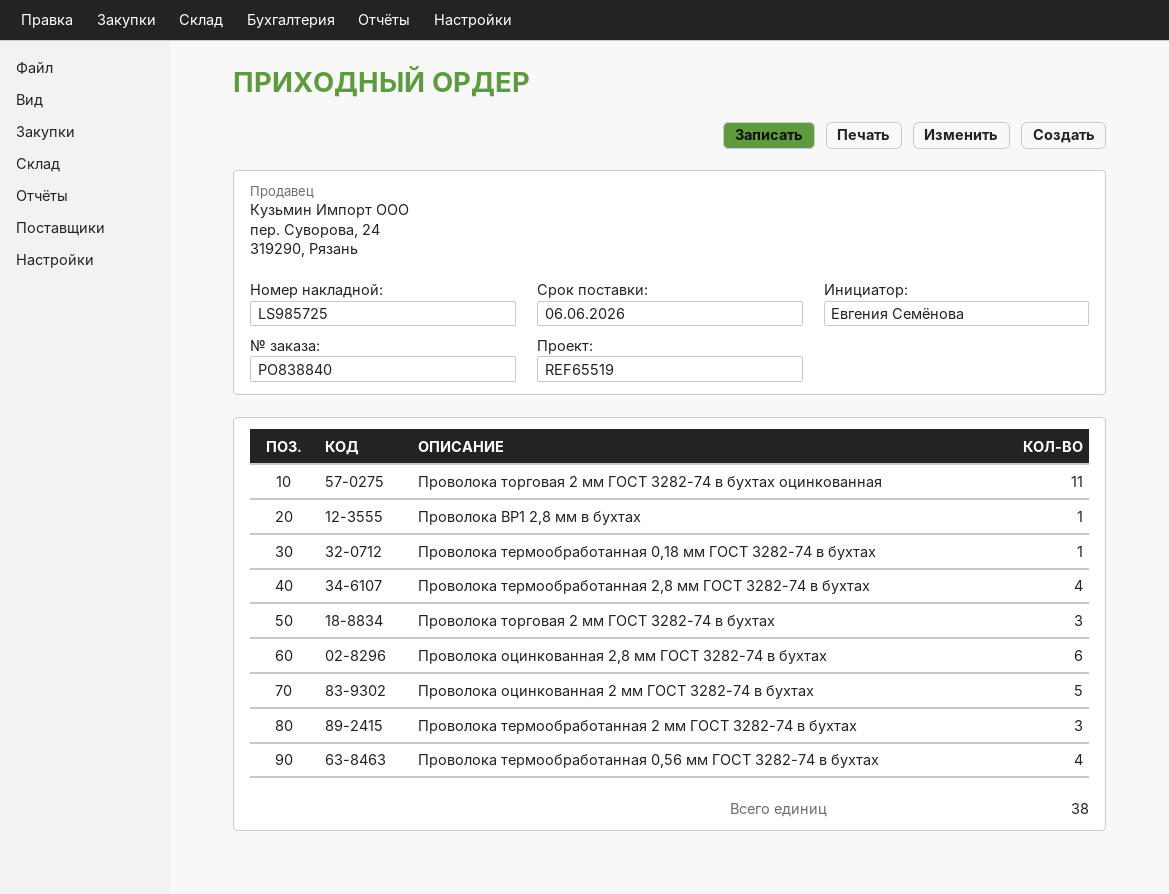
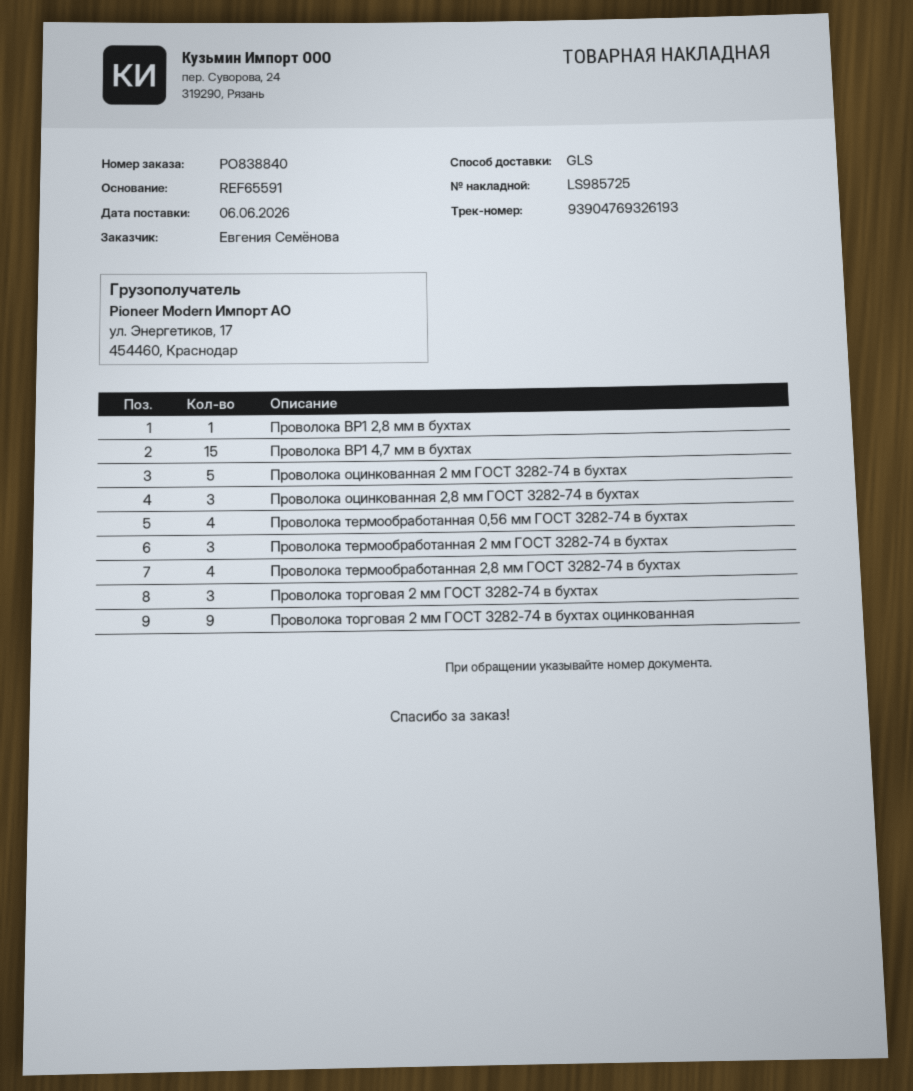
reference: REF65519 -> REF65591
Проволока торговая 2 мм ГОСТ 3282-74 в бухтах оцинкованная: 11 -> 9
Проволока термообработанная 0,18 мм ГОСТ 3282-74 в бухтах: 1 -> none
Проволока оцинкованная 2,8 мм ГОСТ 3282-74 в бухтах: 6 -> 3
Проволока ВР1 4,7 мм в бухтах: none -> 15

